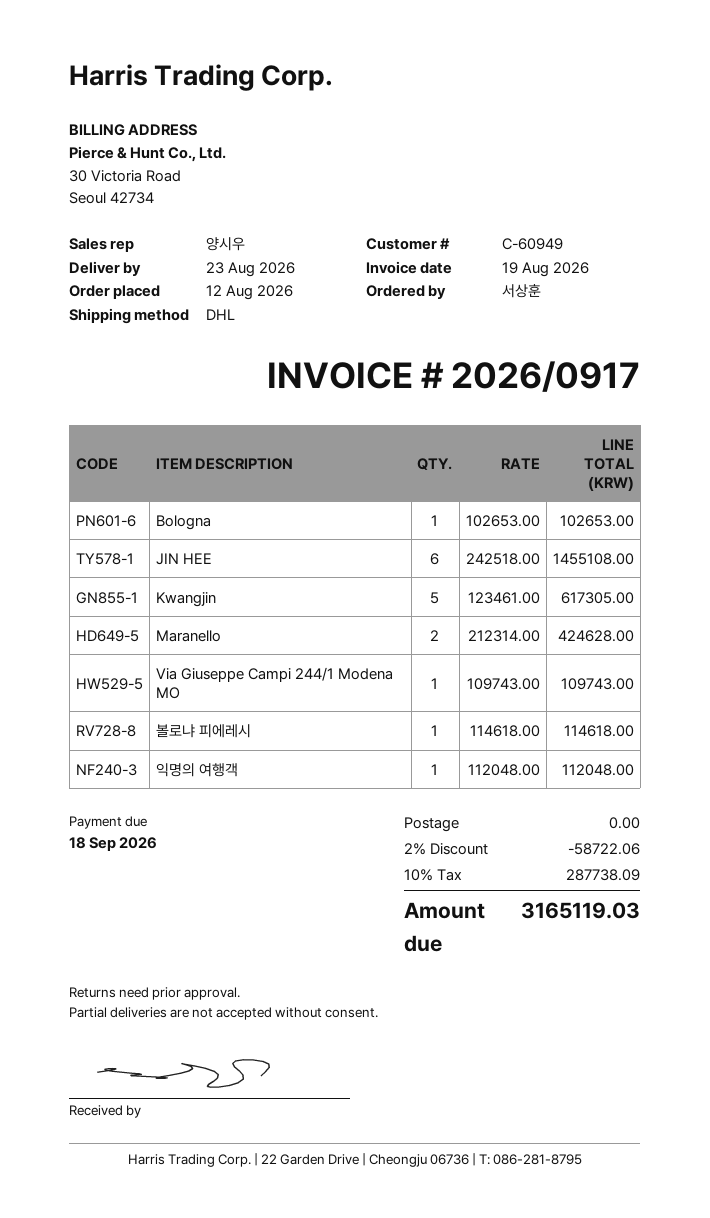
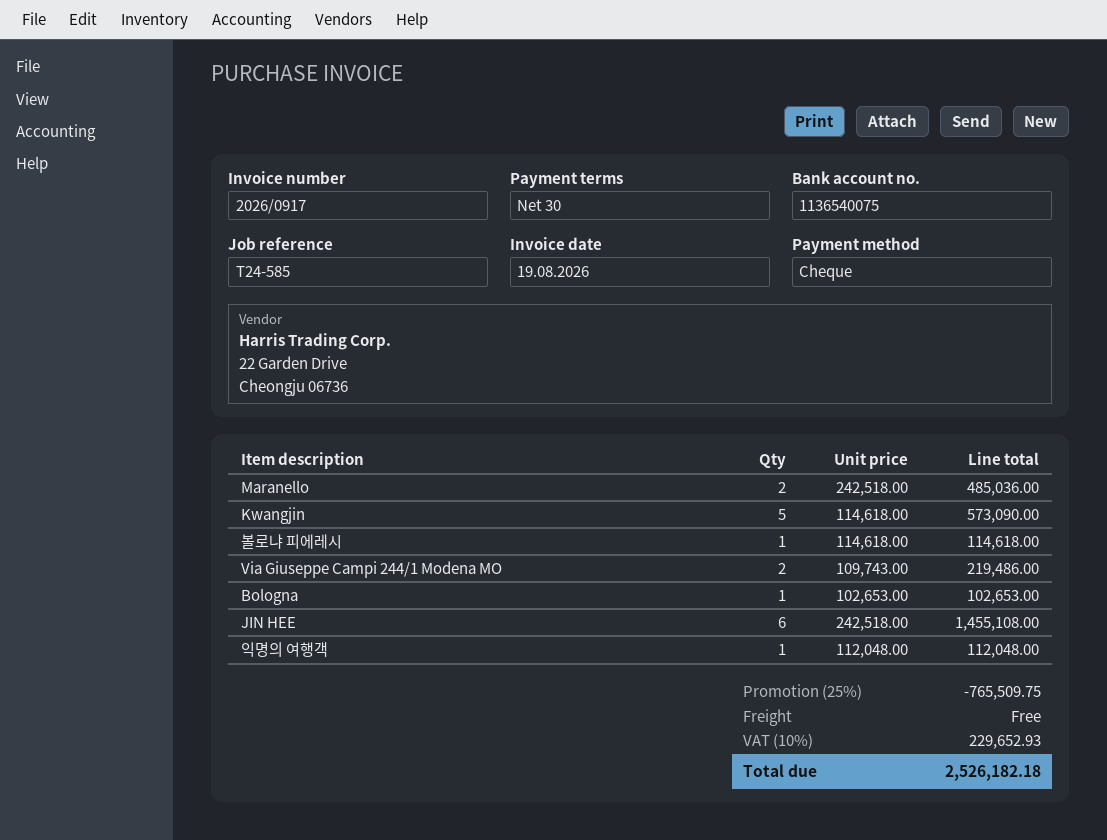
Kwangjin: 5 x 123461.00 = 617305.00 -> 5 x 114618.00 = 573090.00
Maranello: 2 x 212314.00 = 424628.00 -> 2 x 242518.00 = 485036.00
Via Giuseppe Campi 244/1 Modena MO: 1 x 109743.00 = 109743.00 -> 2 x 109743.00 = 219486.00
discount: 2% = 58722.06 -> 25% = 765509.75
tax: 10% = 287738.09 -> 10% = 229652.93
total: 3165119.03 -> 2526182.18

